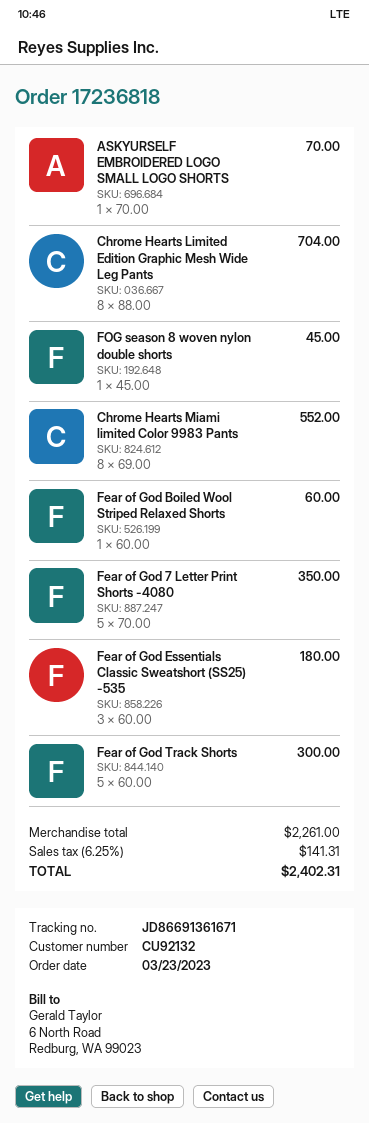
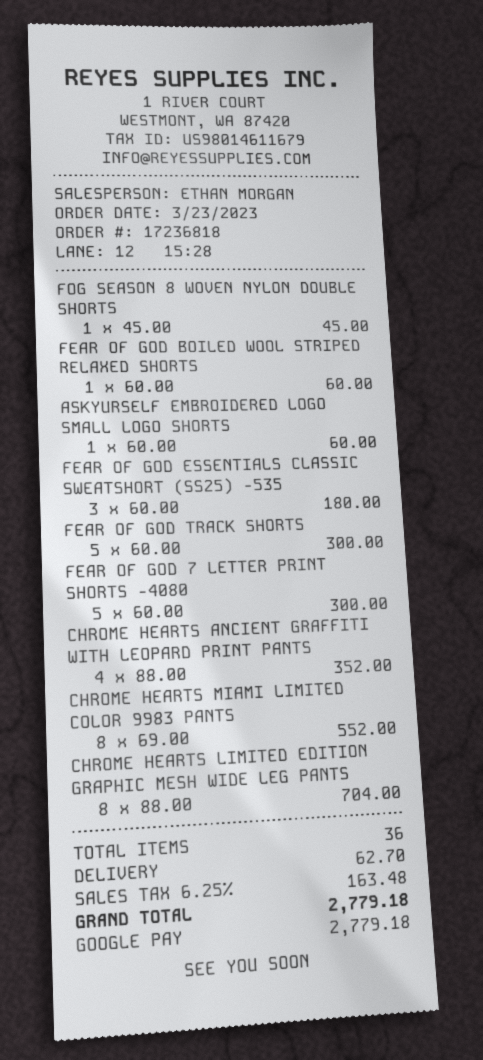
ASKYURSELF EMBROIDERED LOGO SMALL LOGO SHORTS: 1 x 70.00 = 70.00 -> 1 x 60.00 = 60.00
Fear of God 7 Letter Print Shorts -4080: 5 x 70.00 = 350.00 -> 5 x 60.00 = 300.00
CHROME HEARTS ANCIENT GRAFFITI WITH LEOPARD PRINT PANTS: none -> 4 x 88.00 = 352.00
shipping: none -> 62.70
tax: 6.25% = 141.31 -> 6.25% = 163.48
total: 2402.31 -> 2779.18

